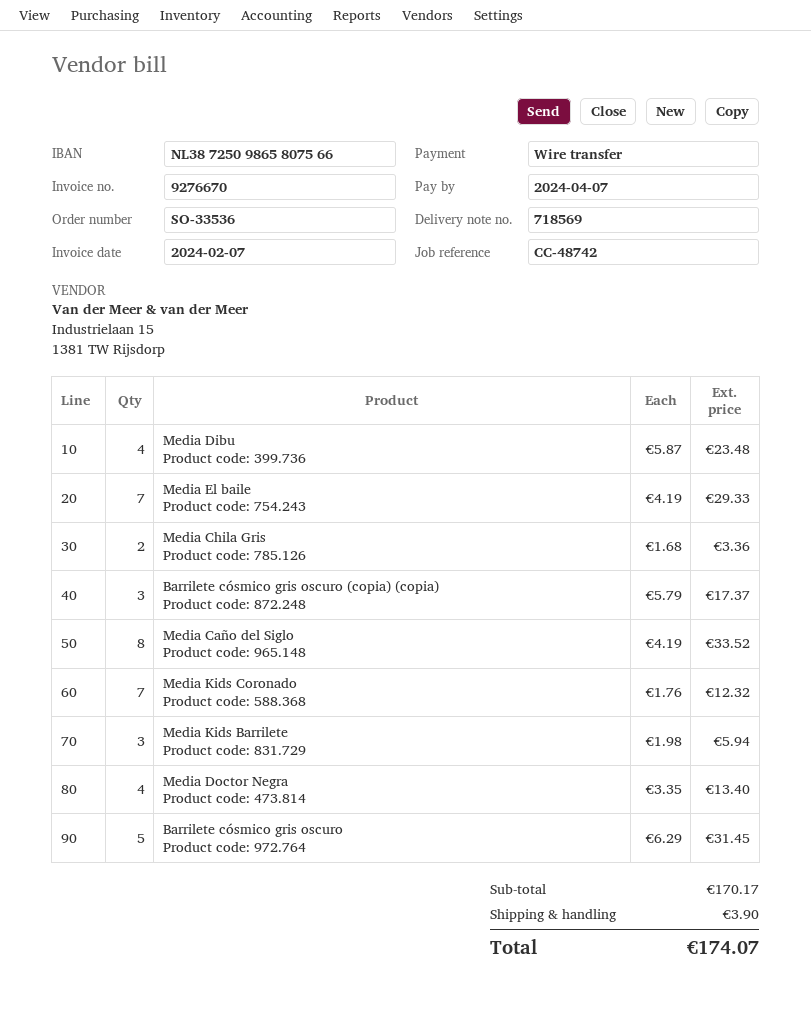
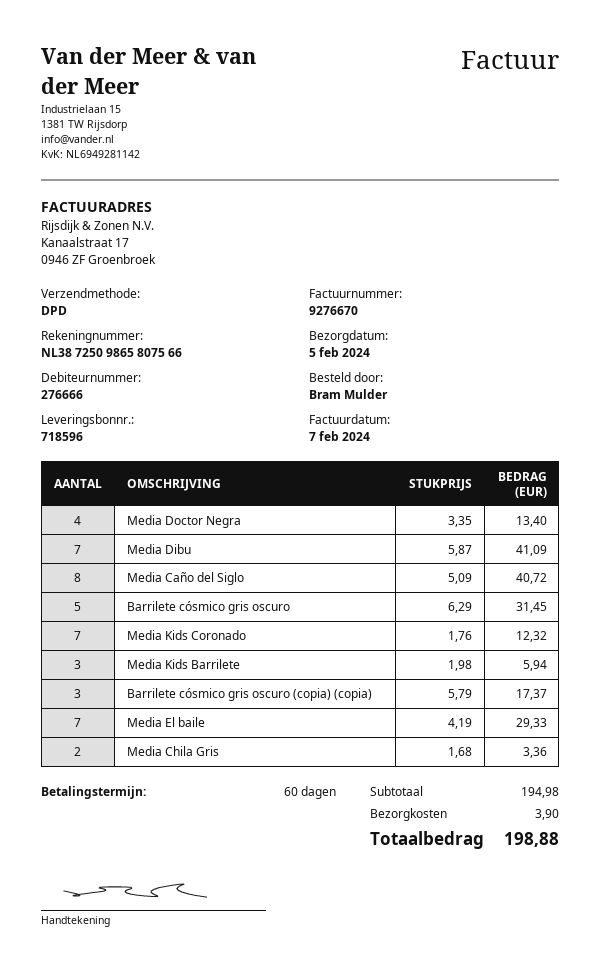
delivery note number: 718569 -> 718596
Media Dibu: 4 x 5.87 = 23.48 -> 7 x 5.87 = 41.09
Media Caño del Siglo: 8 x 4.19 = 33.52 -> 8 x 5.09 = 40.72
subtotal: 170.17 -> 194.98
total: 174.07 -> 198.88

